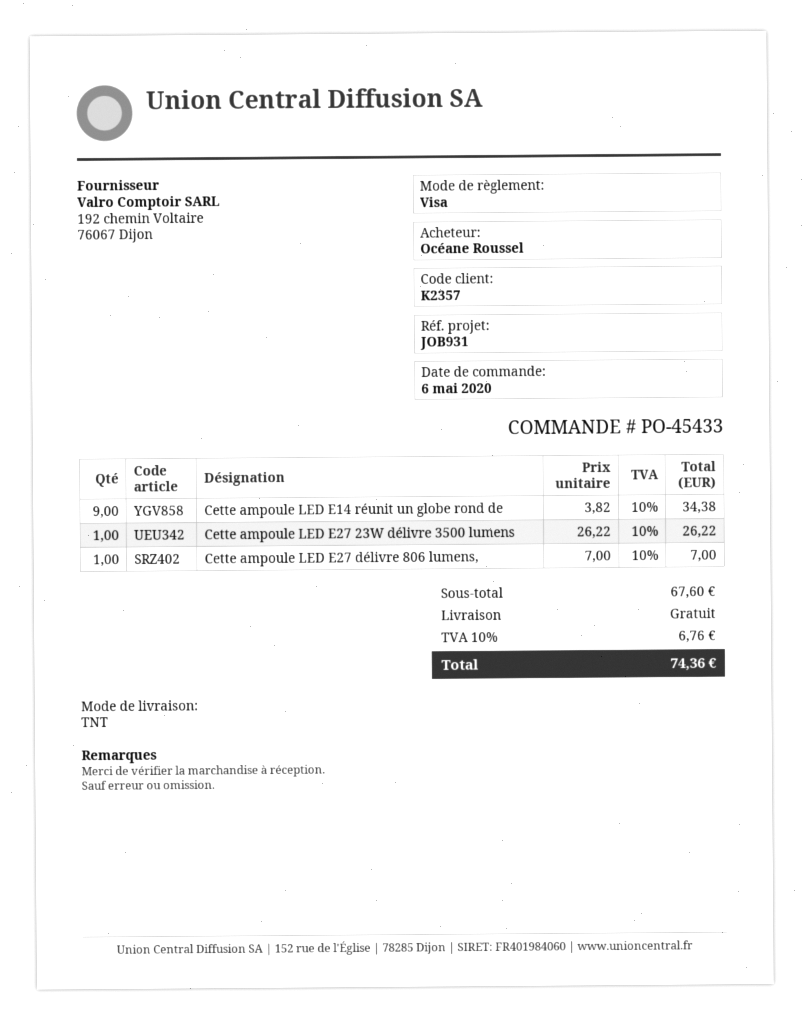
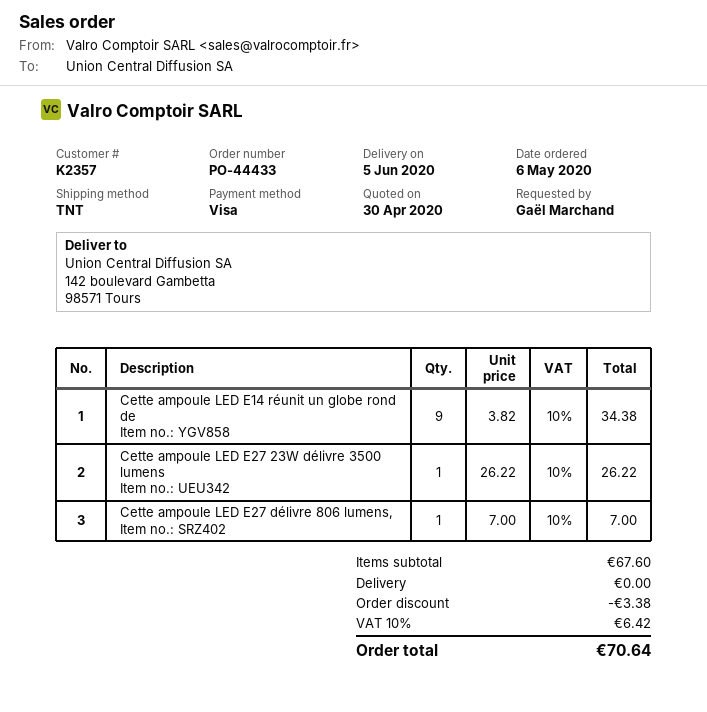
order number: PO-45433 -> PO-44433
ordered by: Océane Roussel -> Gaël Marchand
discount: none -> 3.38
tax: 10% = 6.76 -> 10% = 6.42
total: 74.36 -> 70.64

